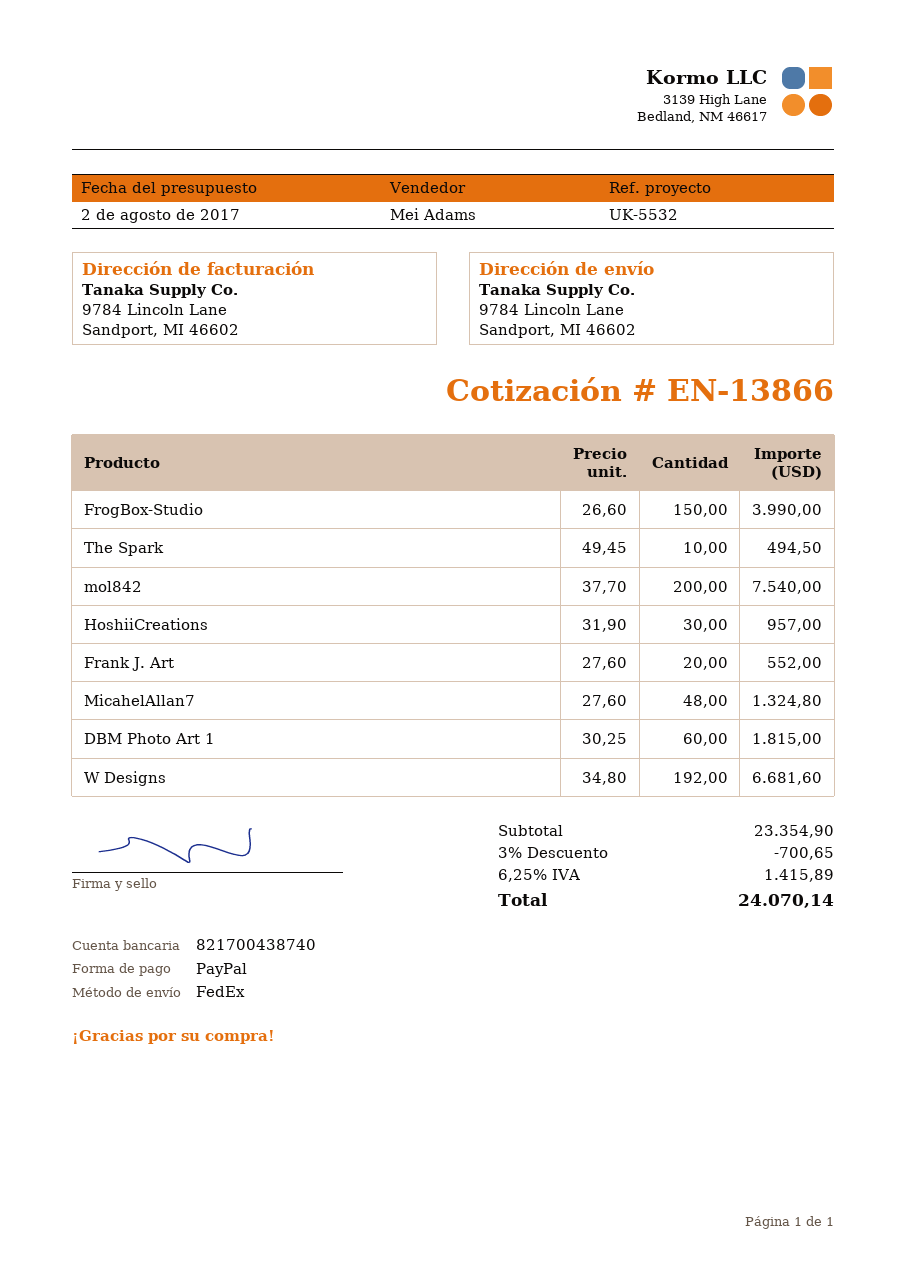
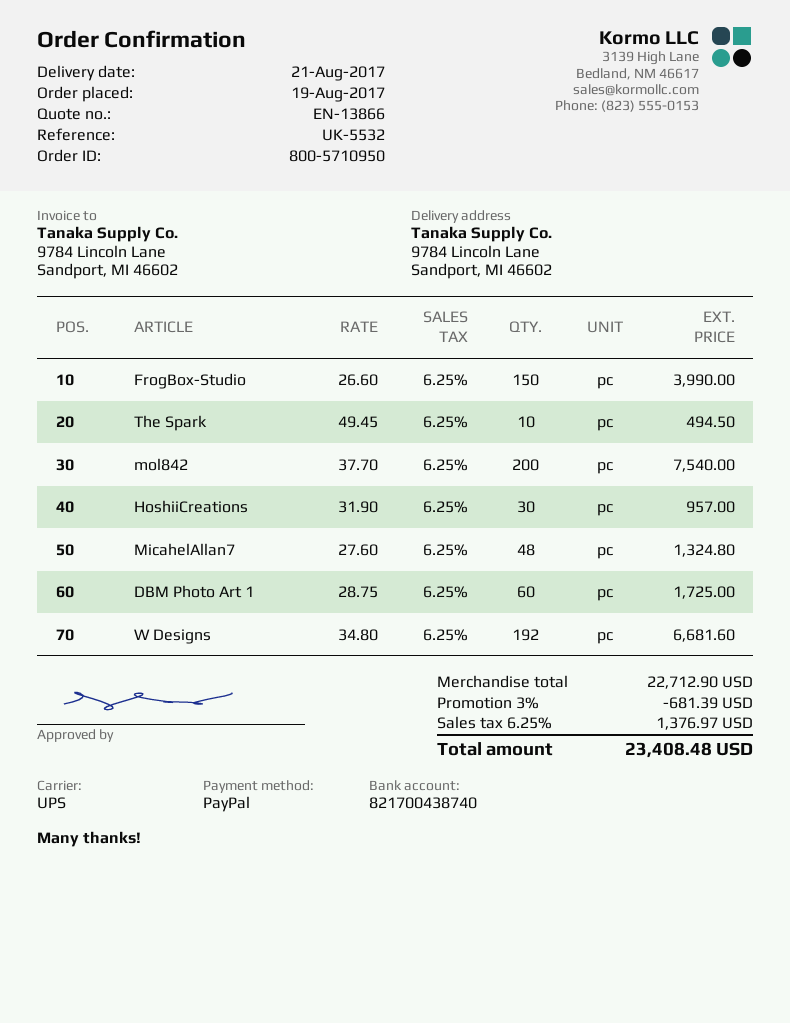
shipping method: FedEx -> UPS
Frank J. Art: 20 x 27.60 = 552.00 -> none
DBM Photo Art 1: 60 x 30.25 = 1815.00 -> 60 x 28.75 = 1725.00
subtotal: 23354.90 -> 22712.90
discount: 3% = 700.65 -> 3% = 681.39
tax: 6.25% = 1415.89 -> 6.25% = 1376.97
total: 24070.14 -> 23408.48

